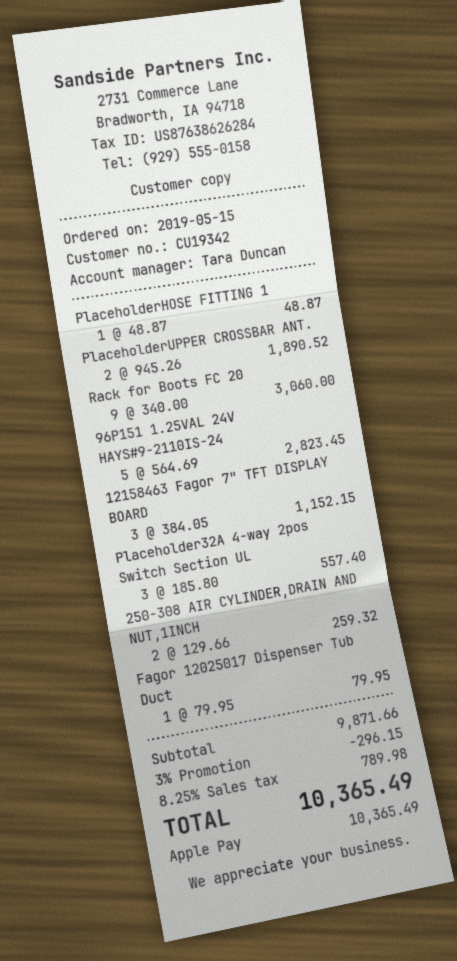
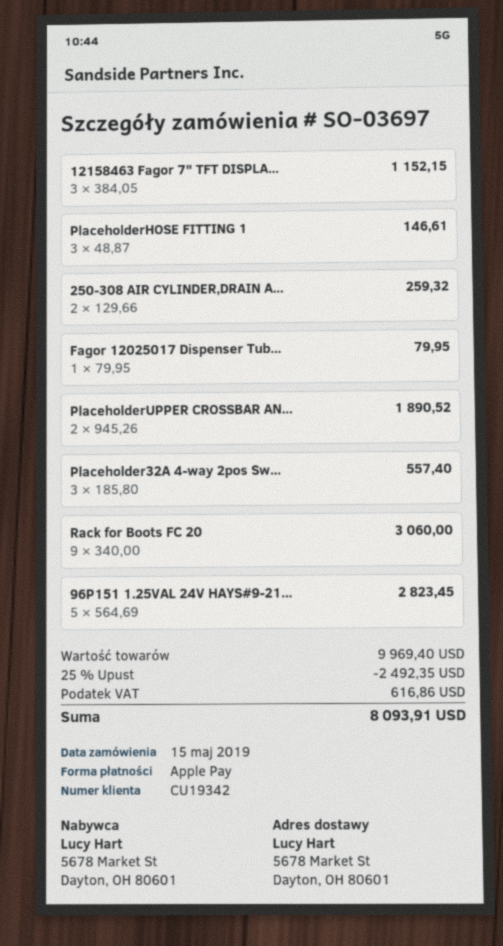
PlaceholderHOSE FITTING 1: 1 x 48.87 = 48.87 -> 3 x 48.87 = 146.61
subtotal: 9871.66 -> 9969.40
discount: 3% = 296.15 -> 25% = 2492.35
tax: 789.98 -> 616.86
total: 10365.49 -> 8093.91

